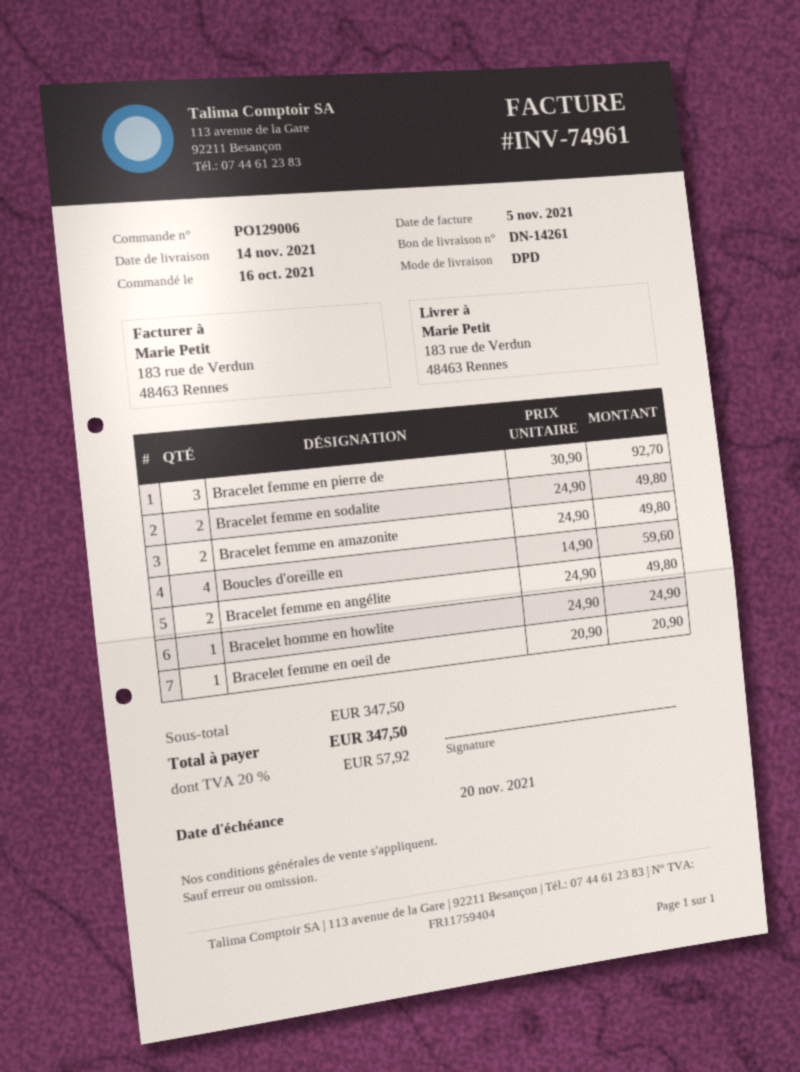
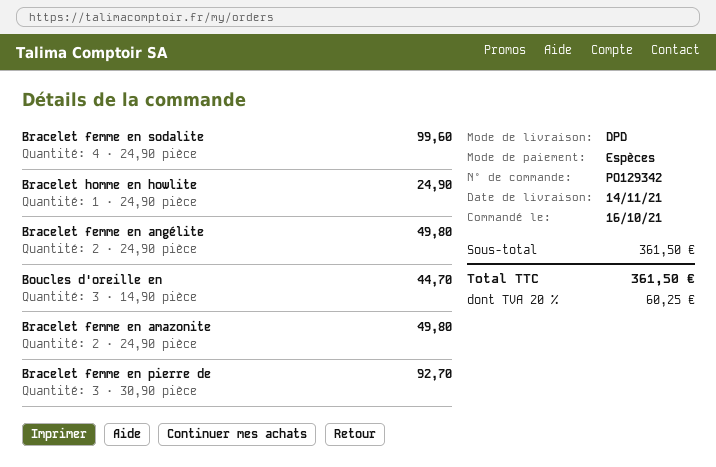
order number: PO129006 -> PO129342
Bracelet femme en sodalite: 2 x 24.90 = 49.80 -> 4 x 24.90 = 99.60
Boucles d'oreille en: 4 x 14.90 = 59.60 -> 3 x 14.90 = 44.70
Bracelet femme en oeil de: 1 x 20.90 = 20.90 -> none
subtotal: 347.50 -> 361.50
tax: 20% = 57.92 -> 20% = 60.25
total: 347.50 -> 361.50

